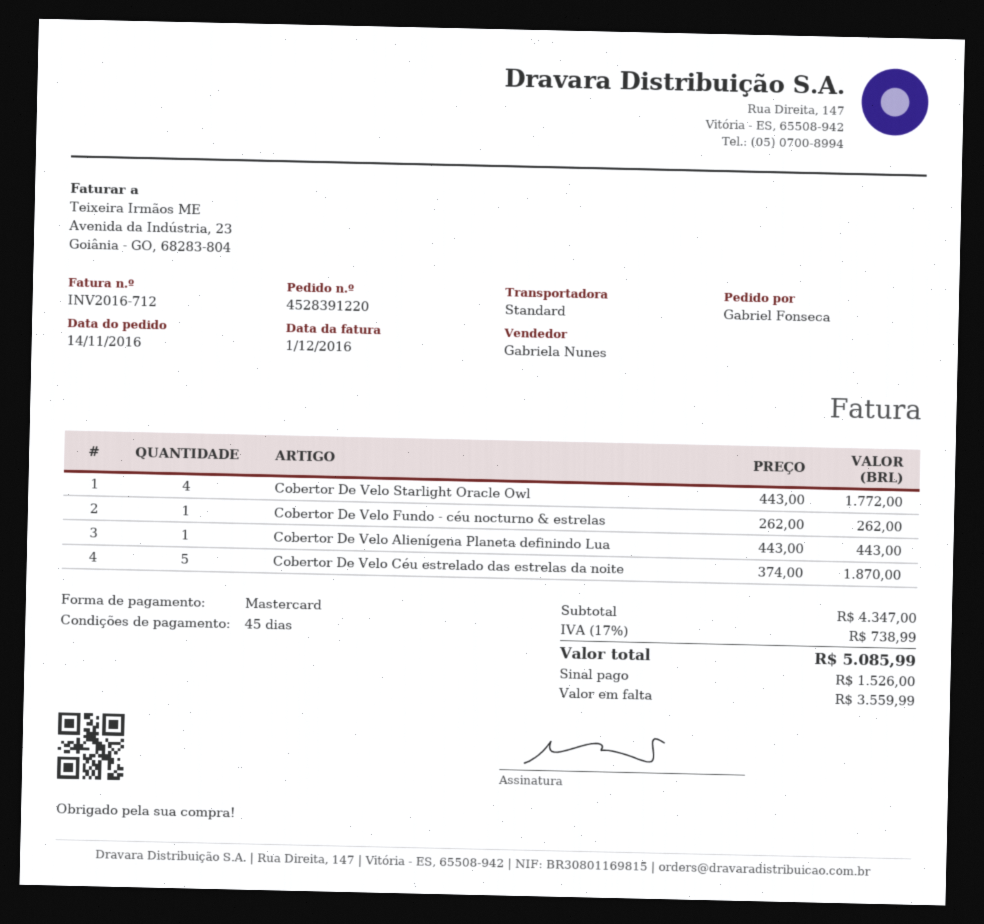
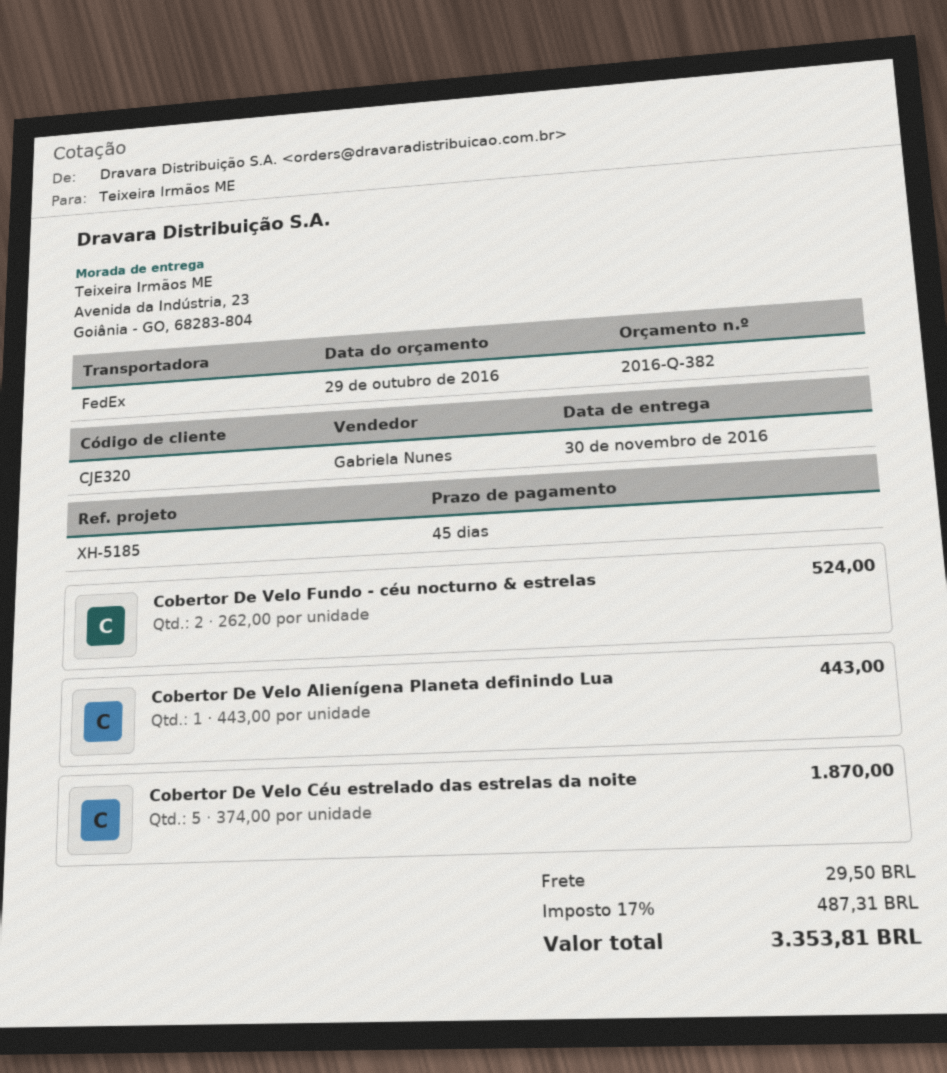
shipping method: standard -> FedEx
Cobertor De Velo Starlight Oracle Owl: 4 x 443.00 = 1772.00 -> none
Cobertor De Velo Fundo - céu nocturno & estrelas: 1 x 262.00 = 262.00 -> 2 x 262.00 = 524.00
shipping: none -> 29.50
tax: 17% = 738.99 -> 17% = 487.31
total: 5085.99 -> 3353.81

